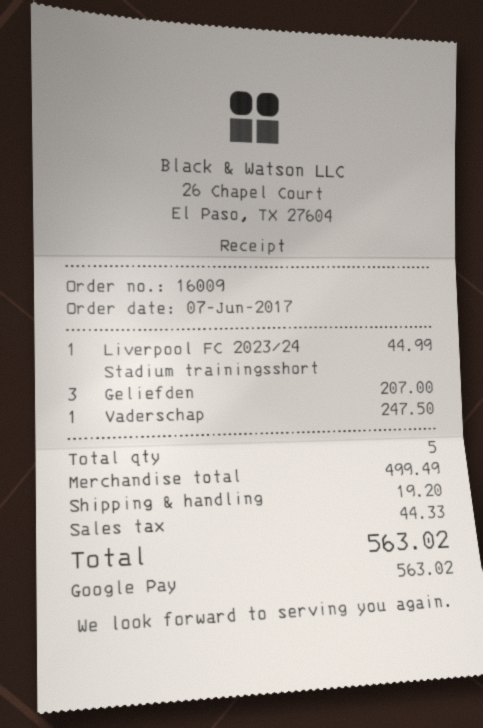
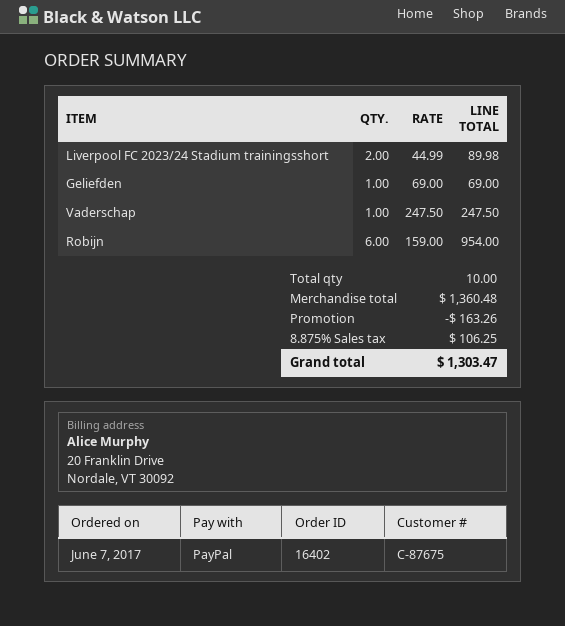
order number: 16009 -> 16402
payment method: Google Pay -> PayPal
Liverpool FC 2023/24 Stadium trainingsshort: 1 for 44.99 -> 2 for 89.98
Geliefden: 3 for 207.00 -> 1 for 69.00
Robijn: none -> 6 for 954.00
total quantity: 5 -> 10
subtotal: 499.49 -> 1360.48
discount: none -> 163.26
shipping: 19.20 -> none
tax: 44.33 -> 106.25
total: 563.02 -> 1303.47

